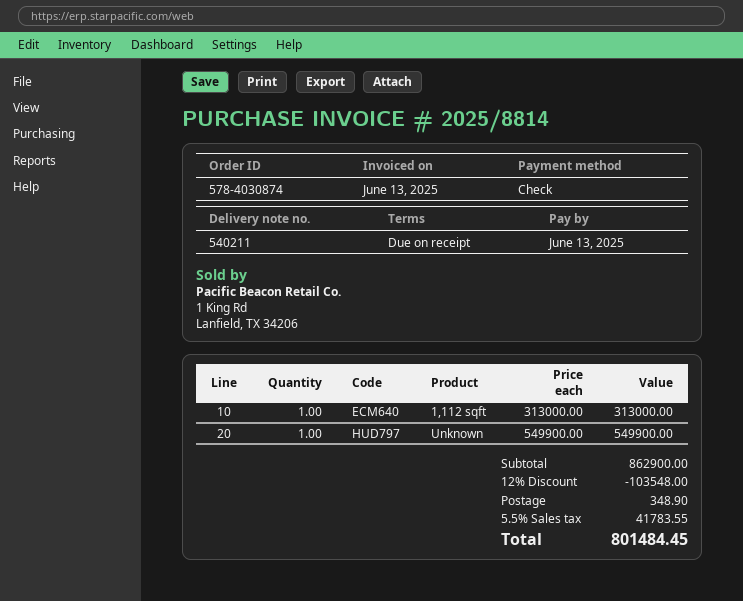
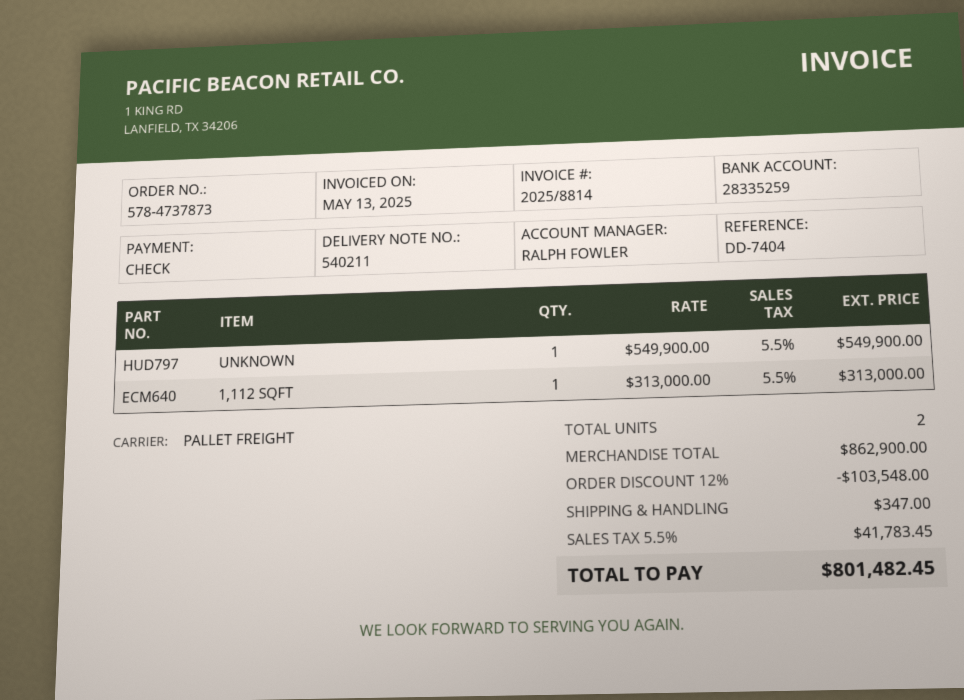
order number: 578-4030874 -> 578-4737873
invoice date: 2025-06-13 -> 2025-05-13
shipping: 348.90 -> 347.00
tax: 5.5% = 41783.55 -> 5.5% = 41783.45
total: 801484.45 -> 801482.45

